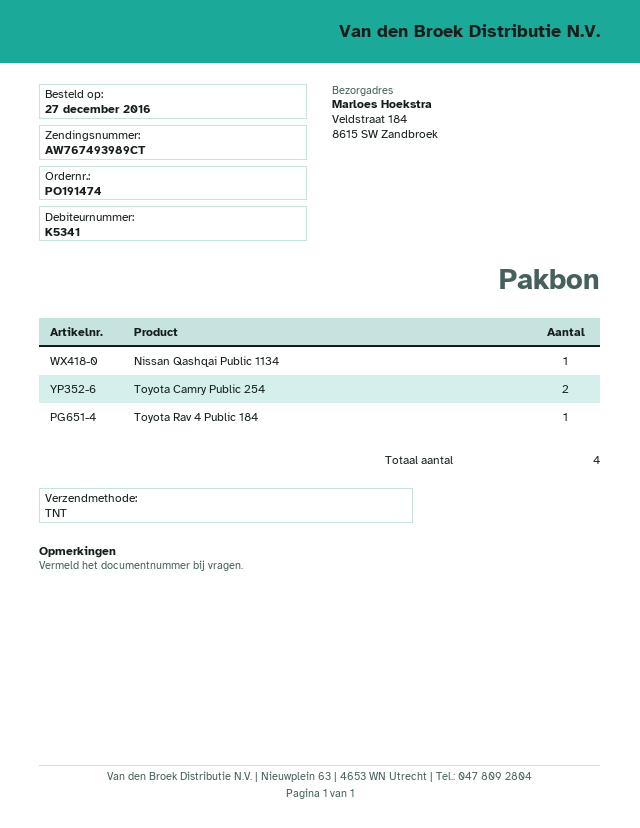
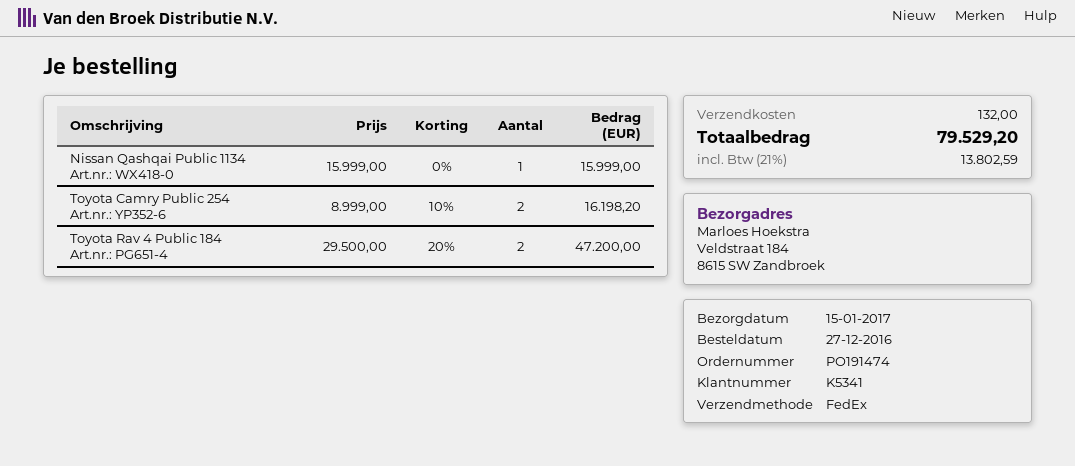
shipping method: TNT -> FedEx
Toyota Rav 4 Public 184: 1 -> 2

